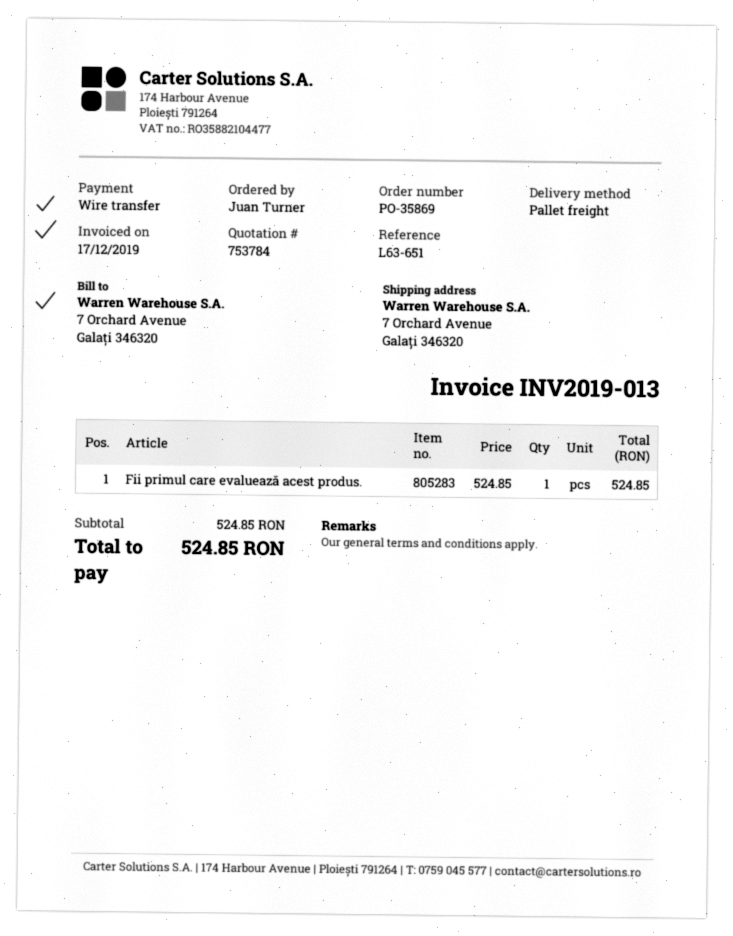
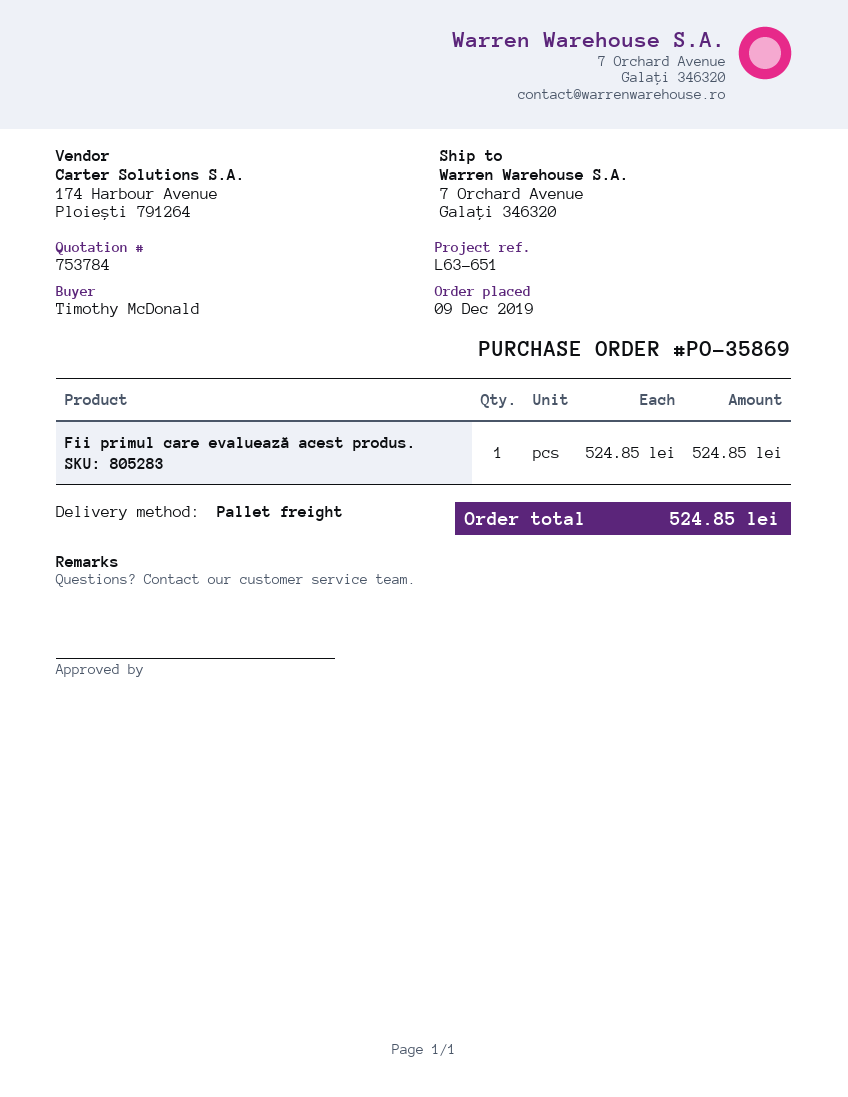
ordered by: Juan Turner -> Timothy McDonald

